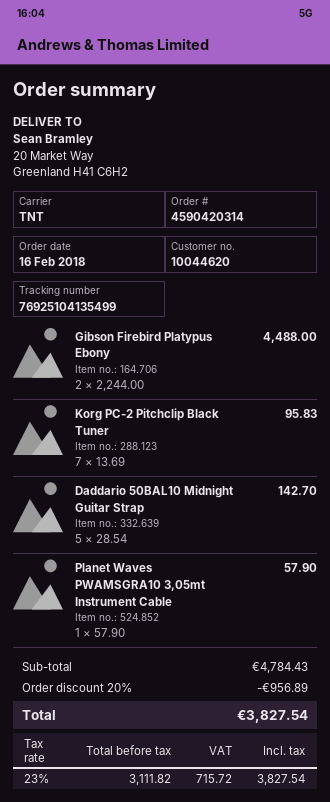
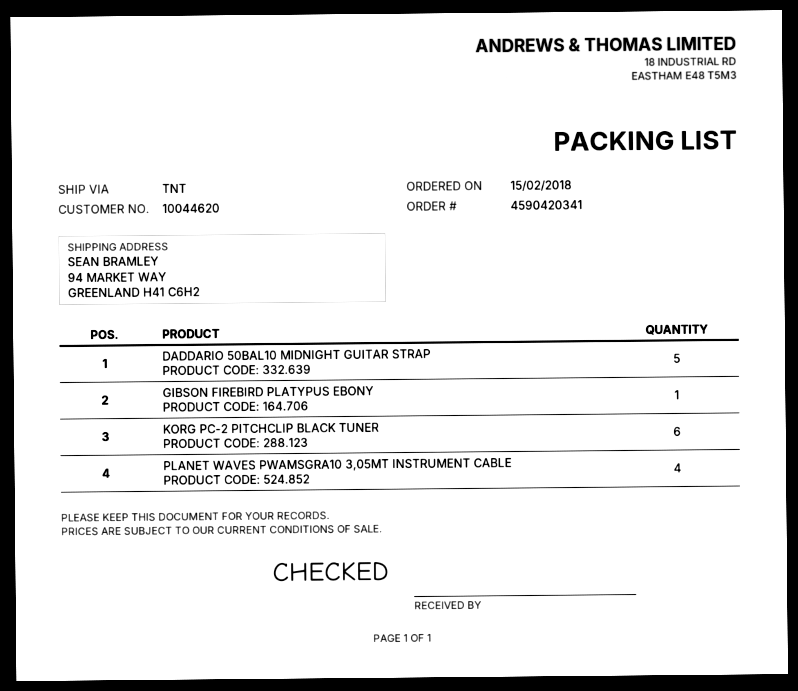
order number: 4590420314 -> 4590420341
order date: 2018-02-16 -> 2018-02-15
ship to: 20 Market Way, Greenland H41 C6H2 -> 94 MARKET WAY, GREENLAND H41 C6H2
Gibson Firebird Platypus Ebony: 2 -> 1
Korg PC-2 Pitchclip Black Tuner: 7 -> 6
Planet Waves PWAMSGRA10 3,05mt Instrument Cable: 1 -> 4

